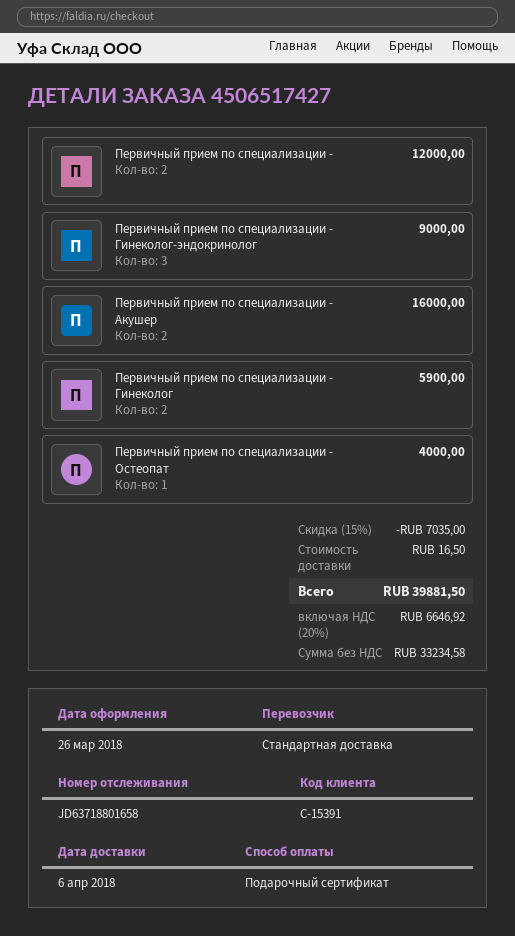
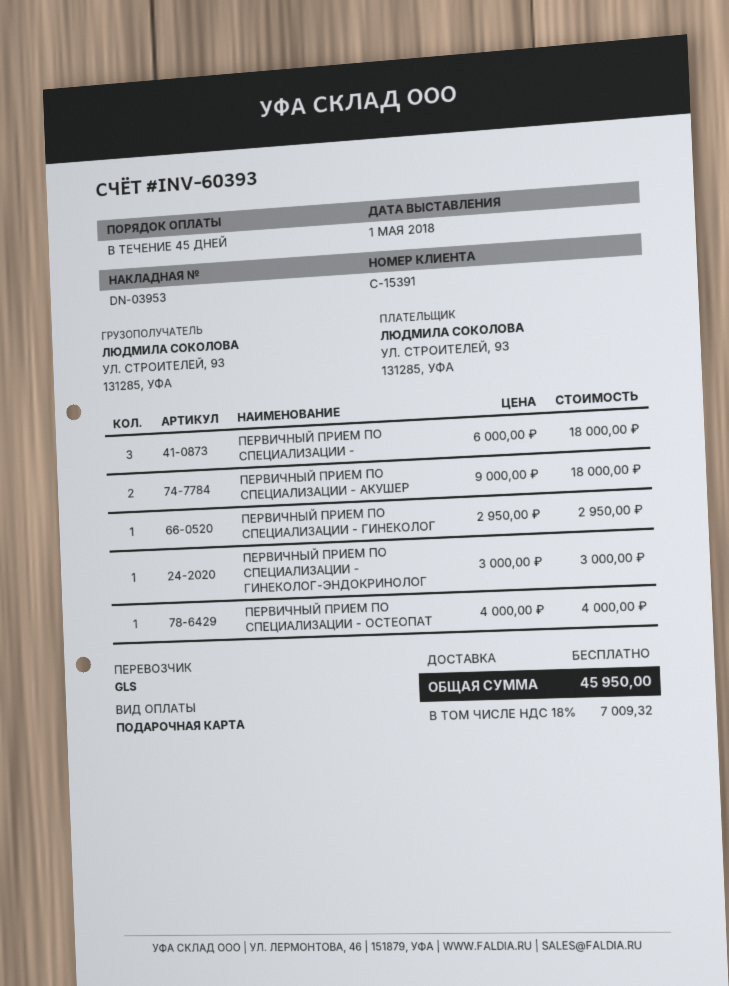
shipping method: standard -> GLS
Первичный прием по специализации -: 2 for 12000.00 -> 3 for 18000.00
Первичный прием по специализации - Гинеколог-эндокринолог: 3 for 9000.00 -> 1 for 3000.00
Первичный прием по специализации - Акушер: 2 for 16000.00 -> 2 for 18000.00
Первичный прием по специализации - Гинеколог: 2 for 5900.00 -> 1 for 2950.00
discount: 15% = 7035.00 -> none
shipping: 16.50 -> 0.00
tax: 20% = 6646.92 -> 18% = 7009.32
total: 39881.50 -> 45950.00

